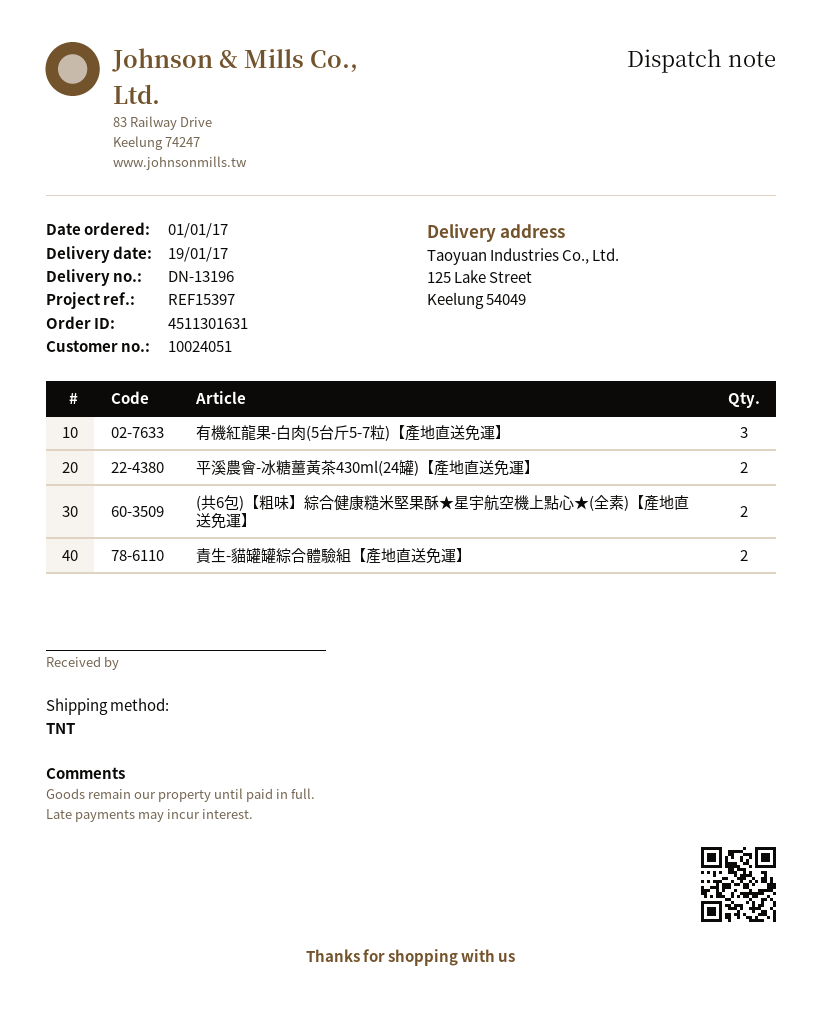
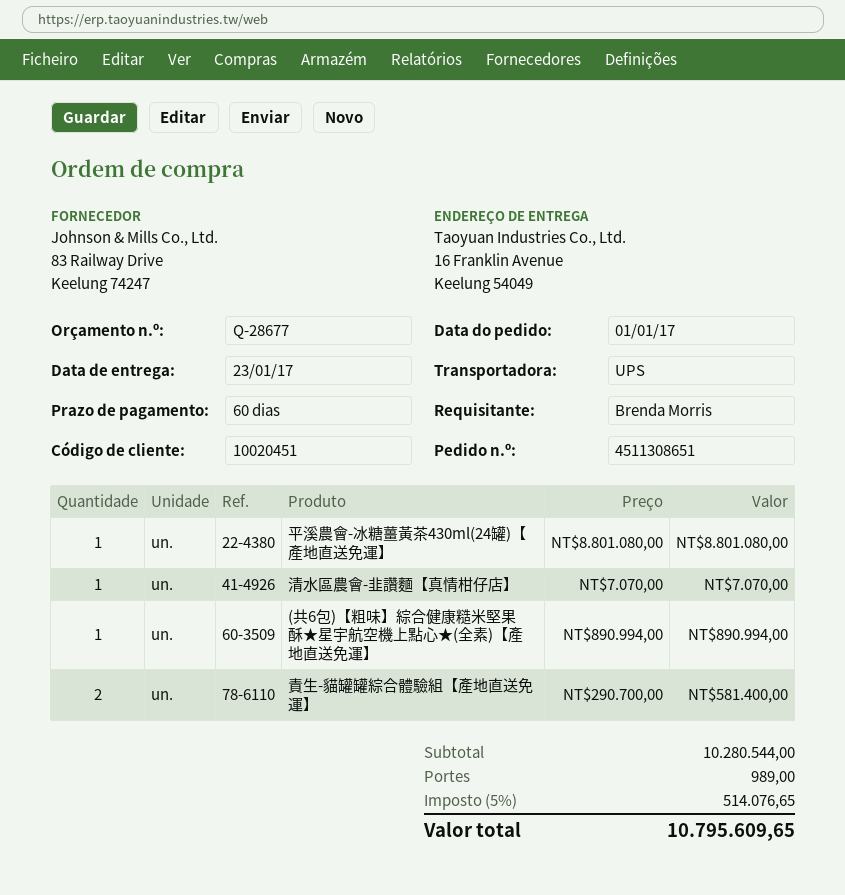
order number: 4511301631 -> 4511308651
delivery date: 2017-01-19 -> 2017-01-23
customer number: 10024051 -> 10020451
shipping method: TNT -> UPS
ship to: 125 Lake Street, Keelung 54049 -> 16 Franklin Avenue, Keelung 54049
有機紅龍果-白肉(5台斤5-7粒)【產地直送免運】: 3 -> none
平溪農會-冰糖薑黃茶430ml(24罐)【產地直送免運】: 2 -> 1
(共6包)【粗味】綜合健康糙米堅果酥★星宇航空機上點心★(全素)【產地直送免運】: 2 -> 1
清水區農會-韭讚麵【真情柑仔店】: none -> 1

